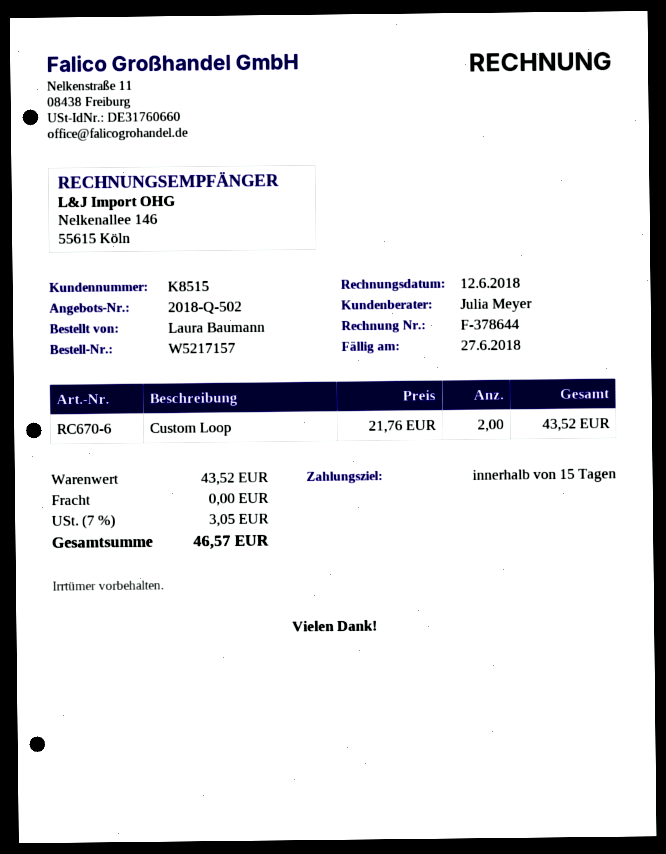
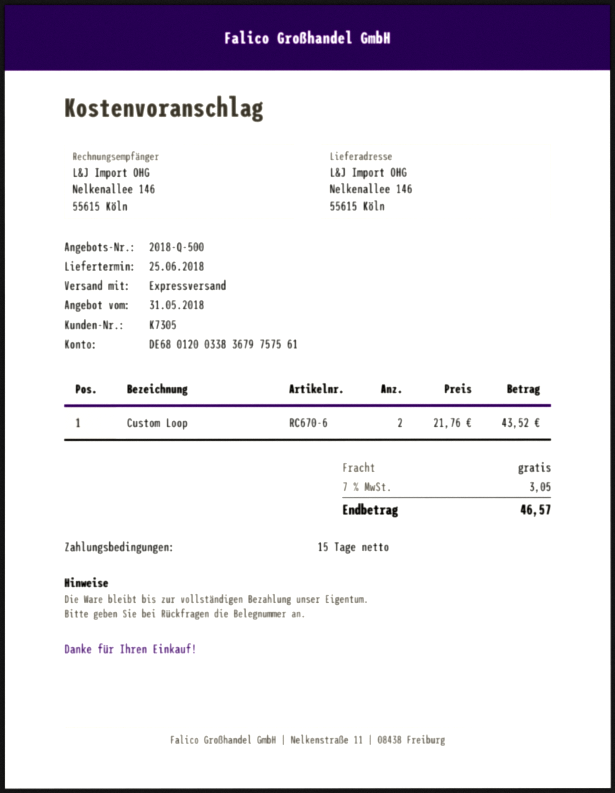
quote number: 2018-Q-502 -> 2018-Q-500
customer number: K8515 -> K7305

